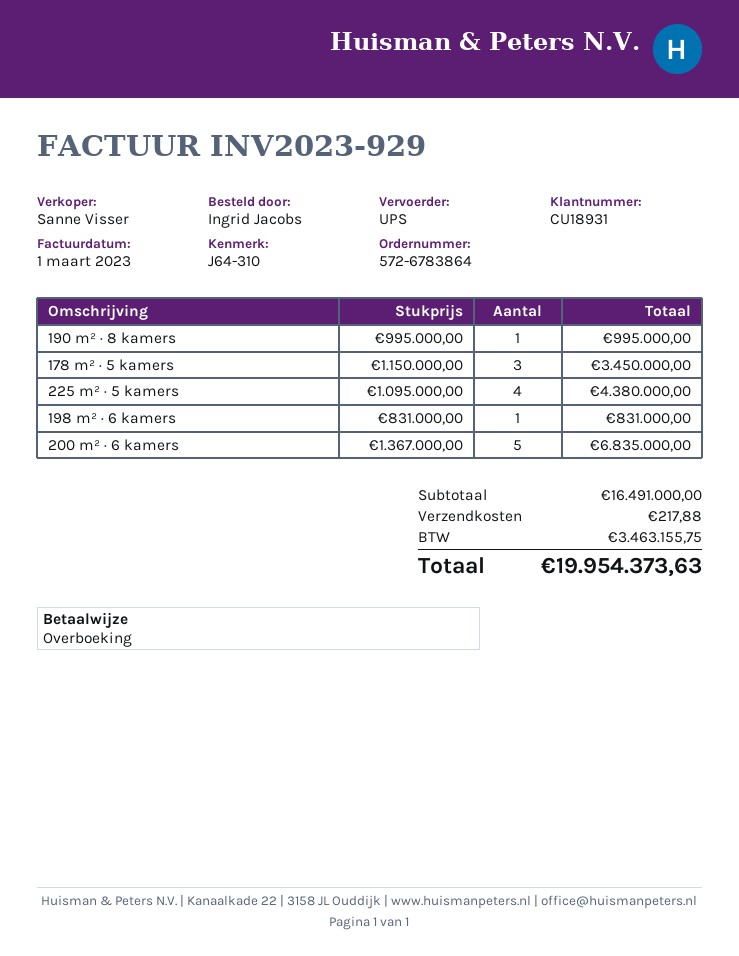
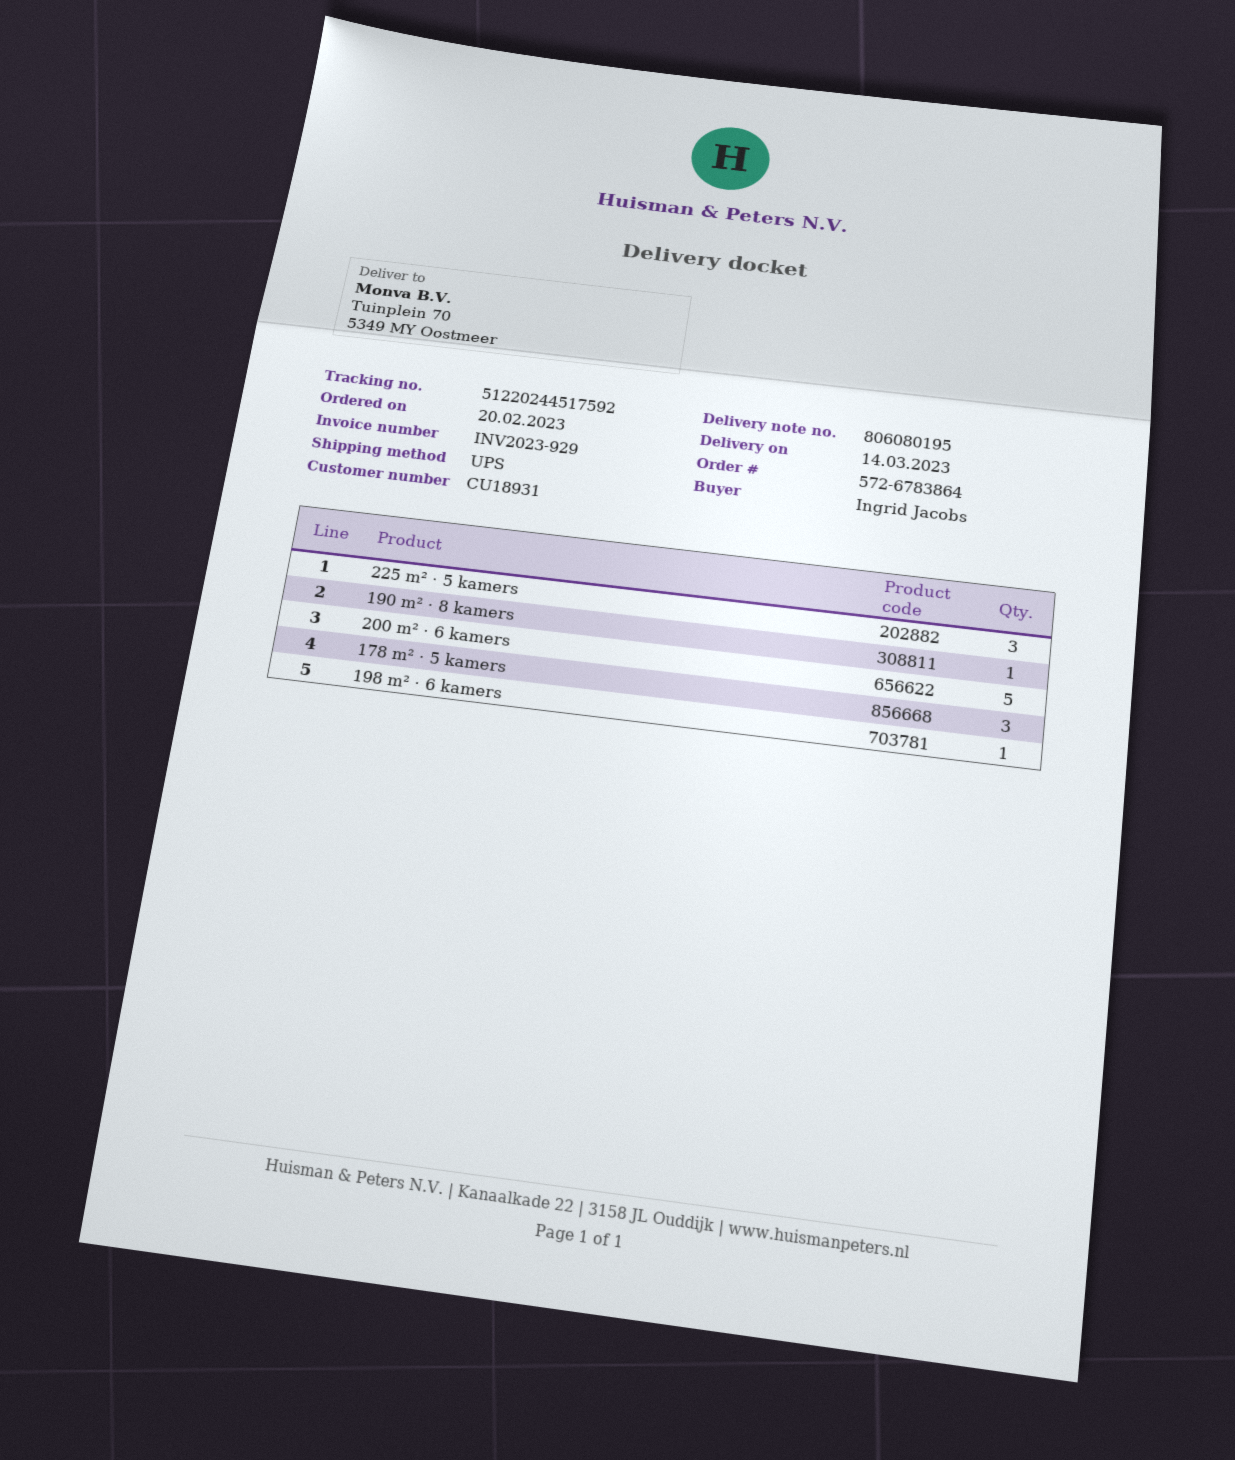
225 m² · 5 kamers: 4 -> 3

